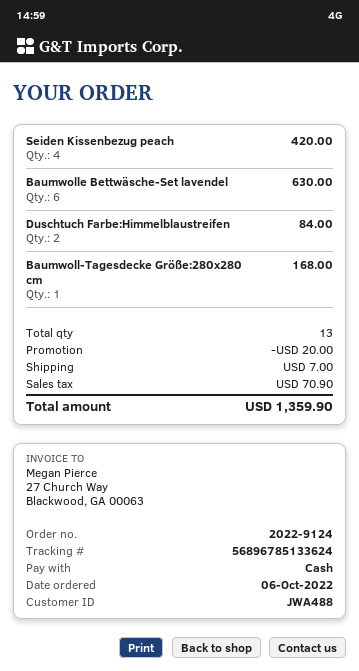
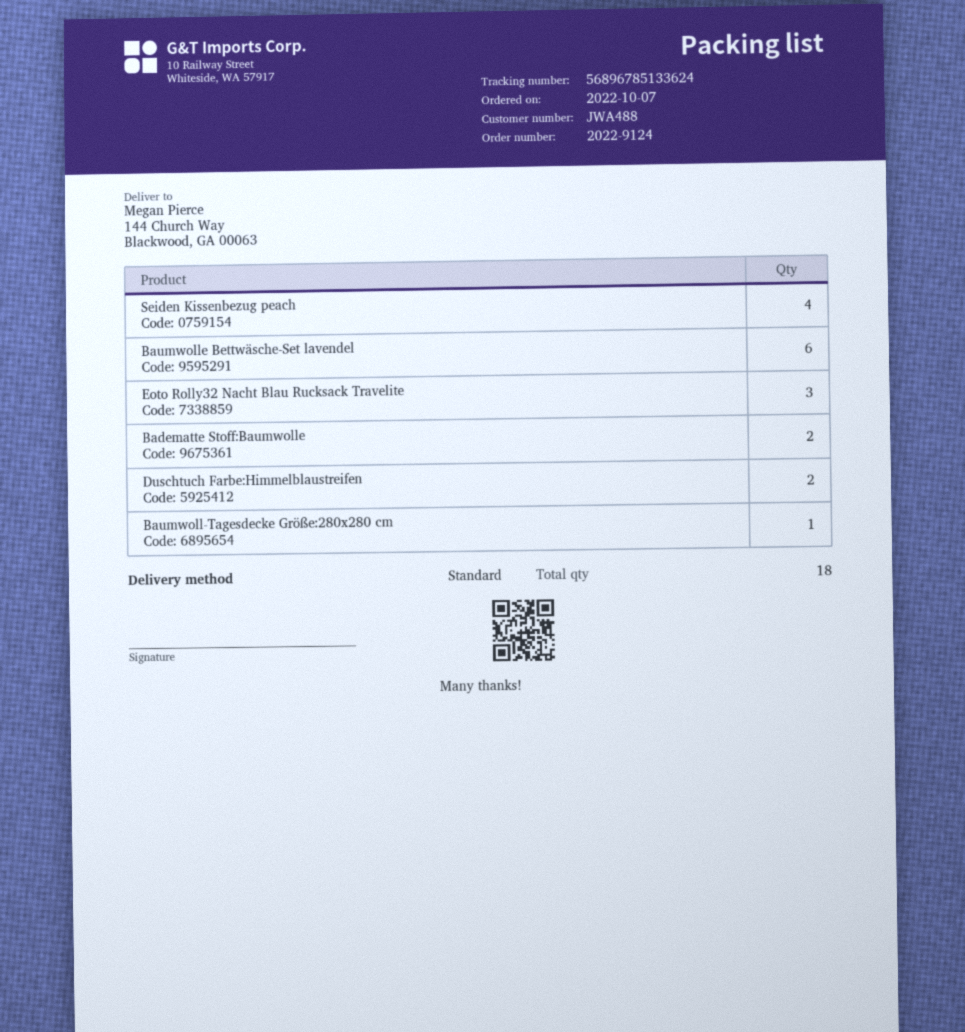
order date: 2022-10-06 -> 2022-10-07
Eoto Rolly32 Nacht Blau Rucksack Travelite: none -> 3
Badematte Stoff:Baumwolle: none -> 2
total quantity: 13 -> 18

